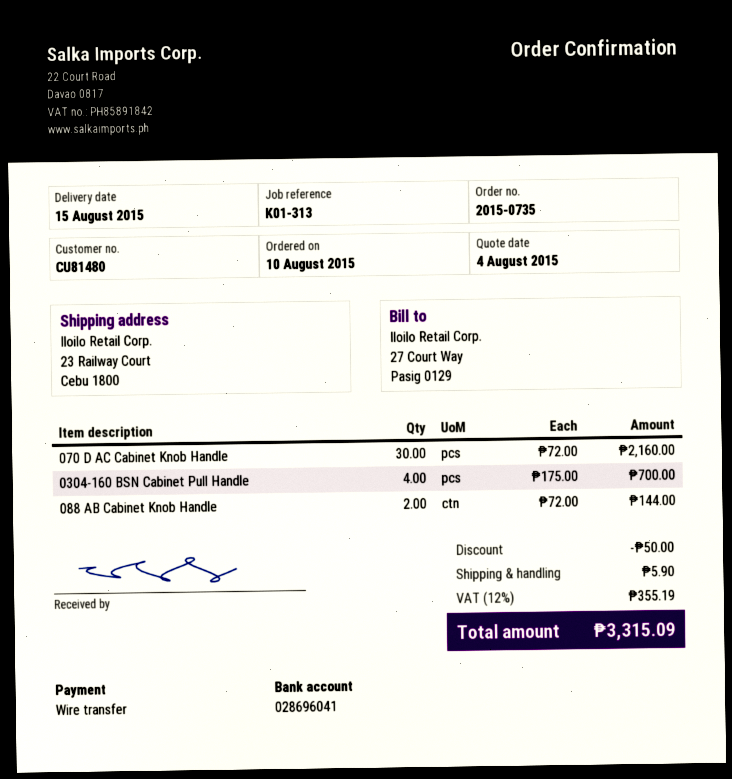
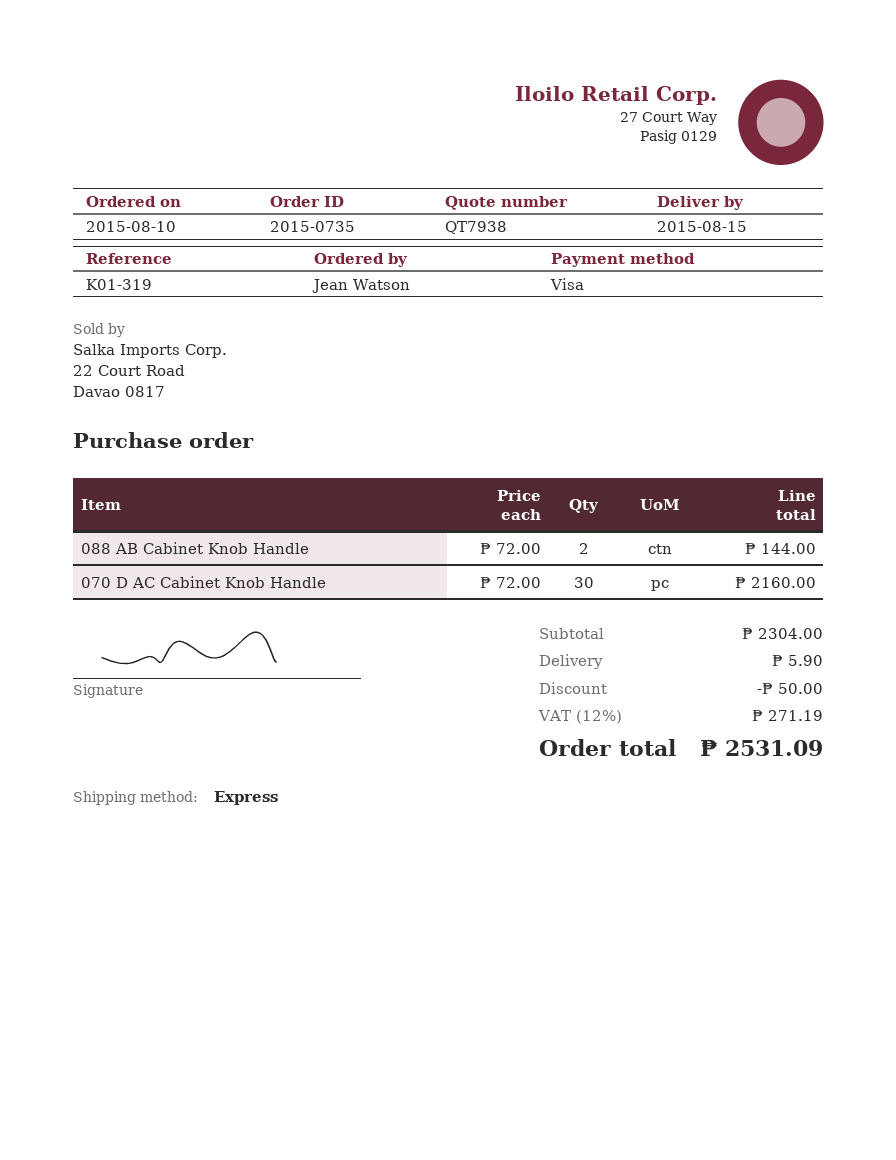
reference: K01-313 -> K01-319
payment method: bank transfer -> Visa
0304-160 BSN Cabinet Pull Handle: 4 x 175.00 = 700.00 -> none
tax: 12% = 355.19 -> 12% = 271.19
total: 3315.09 -> 2531.09

